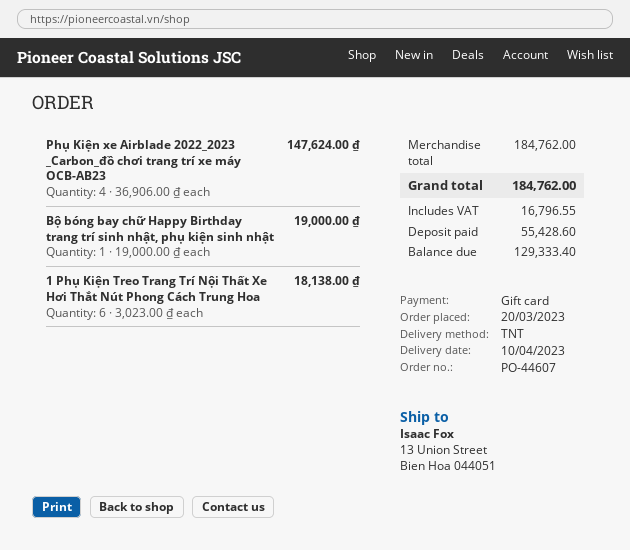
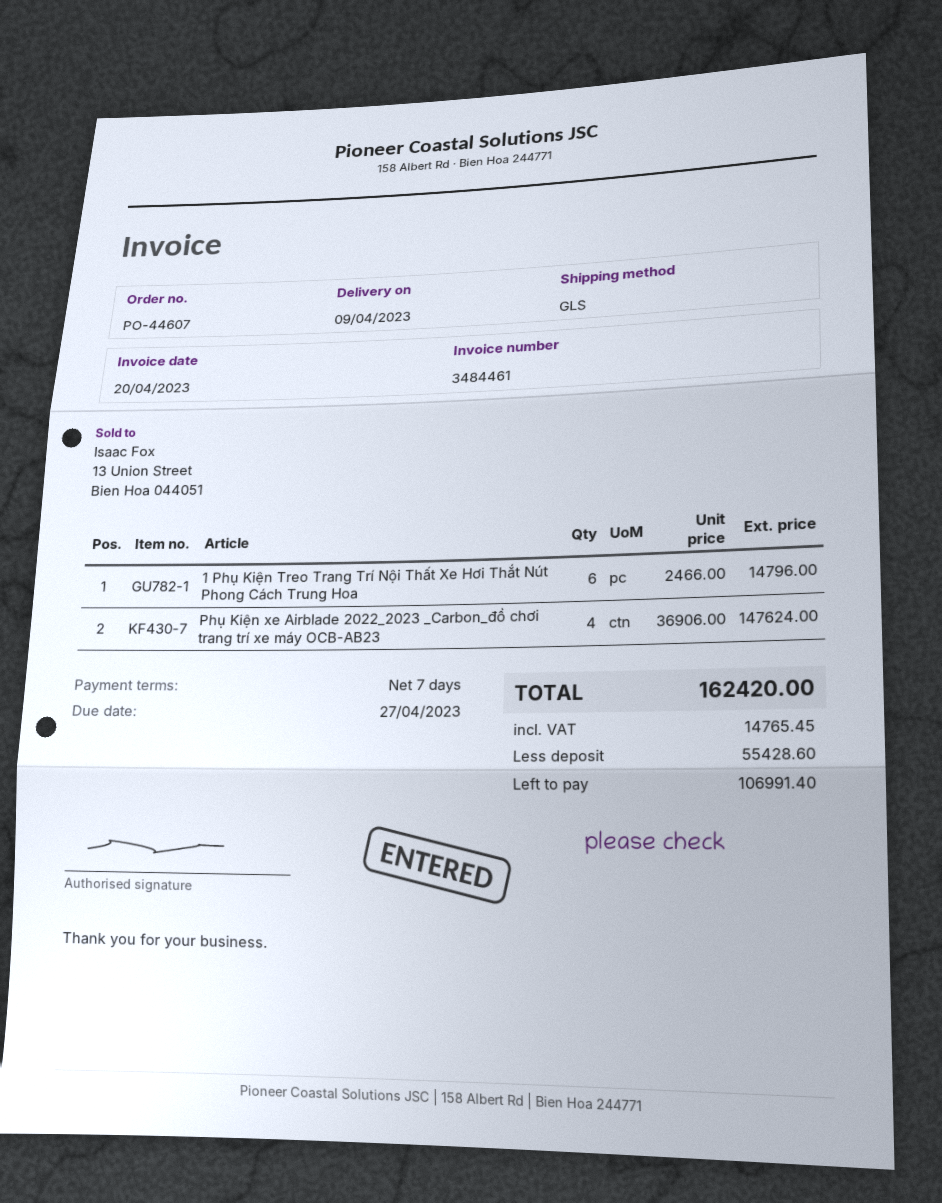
delivery date: 2023-04-10 -> 2023-04-09
shipping method: TNT -> GLS
Bộ bóng bay chữ Happy Birthday trang trí sinh nhật, phụ kiện sinh nhật: 1 x 19000.00 = 19000.00 -> none
1 Phụ Kiện Treo Trang Trí Nội Thất Xe Hơi Thắt Nút Phong Cách Trung Hoa: 6 x 3023.00 = 18138.00 -> 6 x 2466.00 = 14796.00
tax: 16796.55 -> 14765.45
total: 184762.00 -> 162420.00
balance: 129333.40 -> 106991.40

